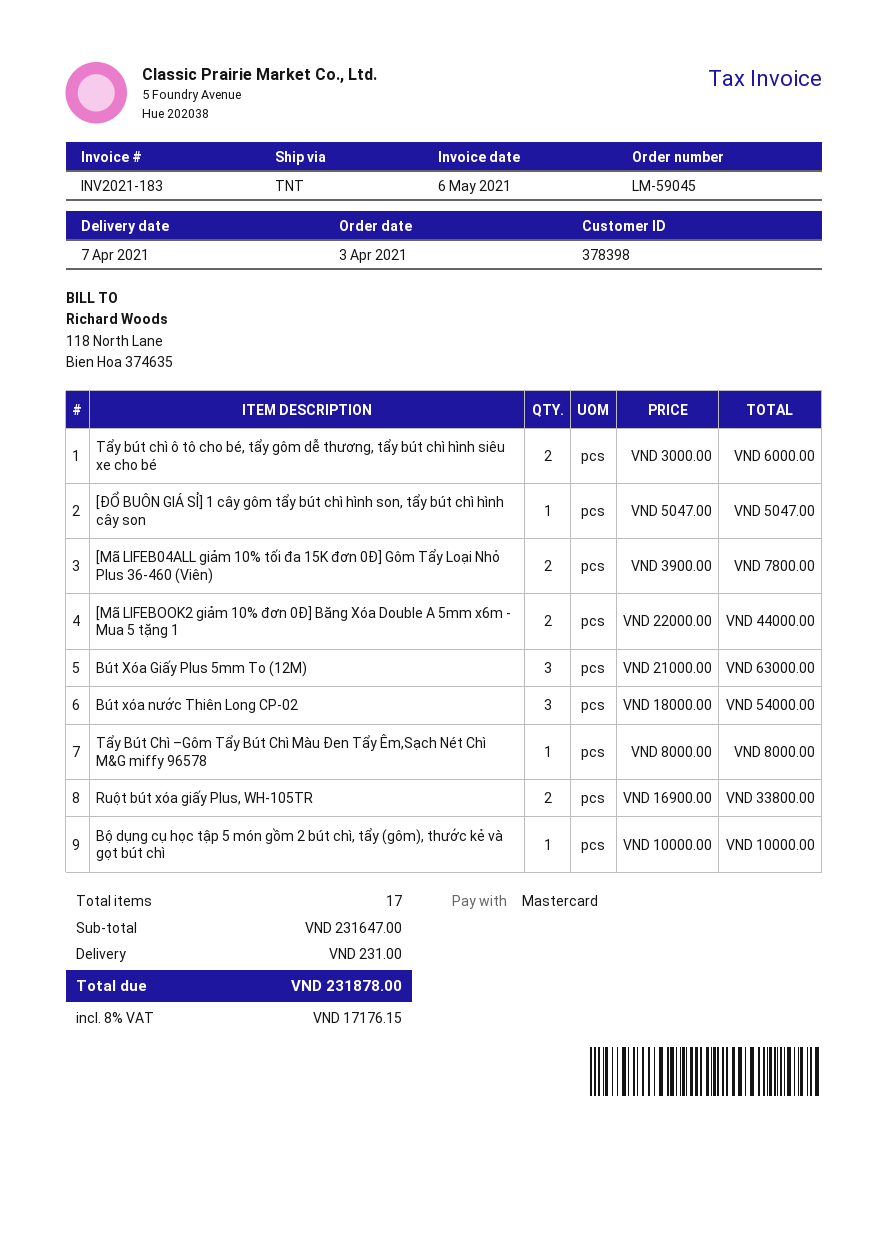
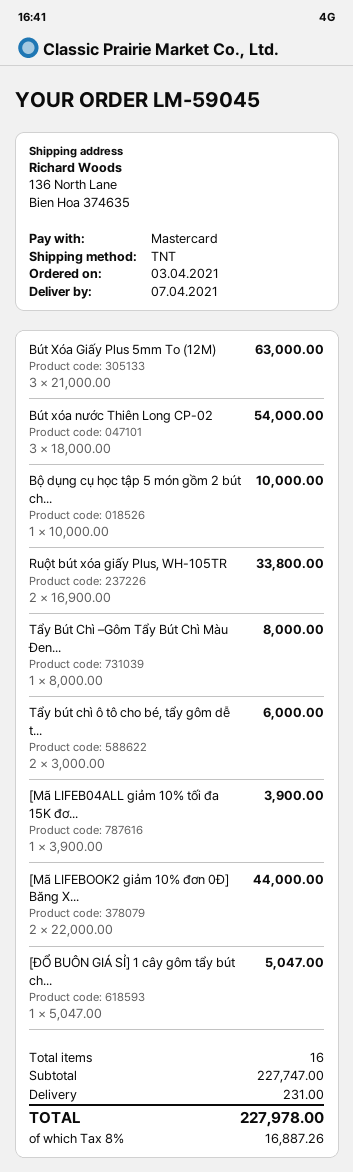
[Mã LIFEB04ALL giảm 10% tối đa 15K đơn 0Đ] Gôm Tẩy Loại Nhỏ Plus 36-460 (Viên): 2 x 3900.00 = 7800.00 -> 1 x 3900.00 = 3900.00
total quantity: 17 -> 16
subtotal: 231647.00 -> 227747.00
tax: 8% = 17176.15 -> 8% = 16887.26
total: 231878.00 -> 227978.00

